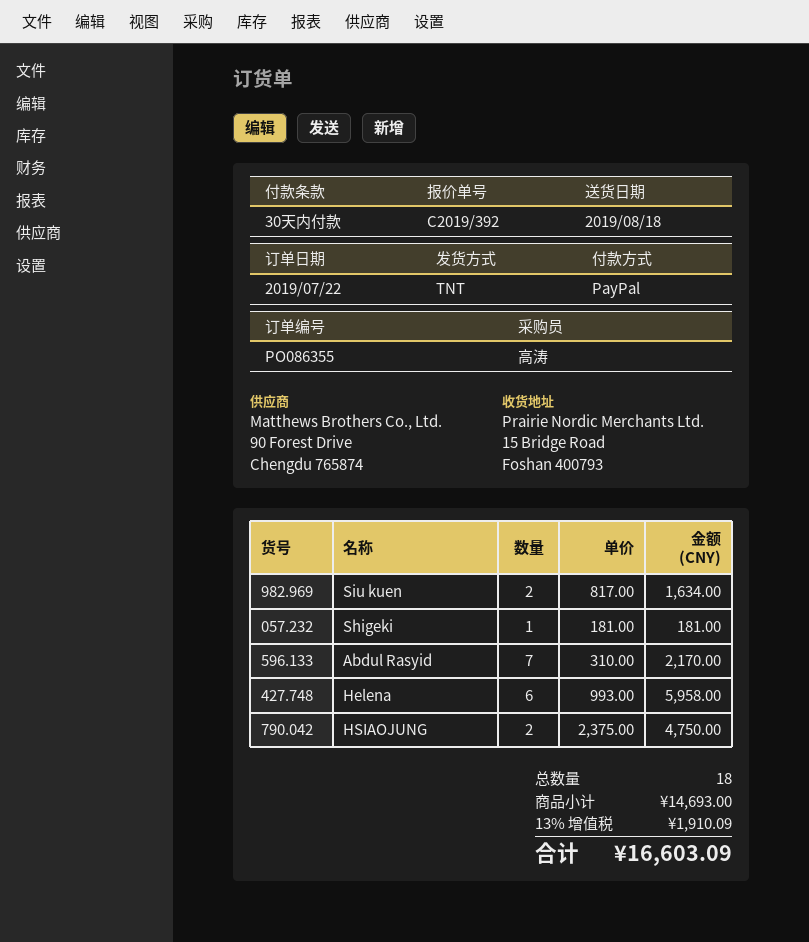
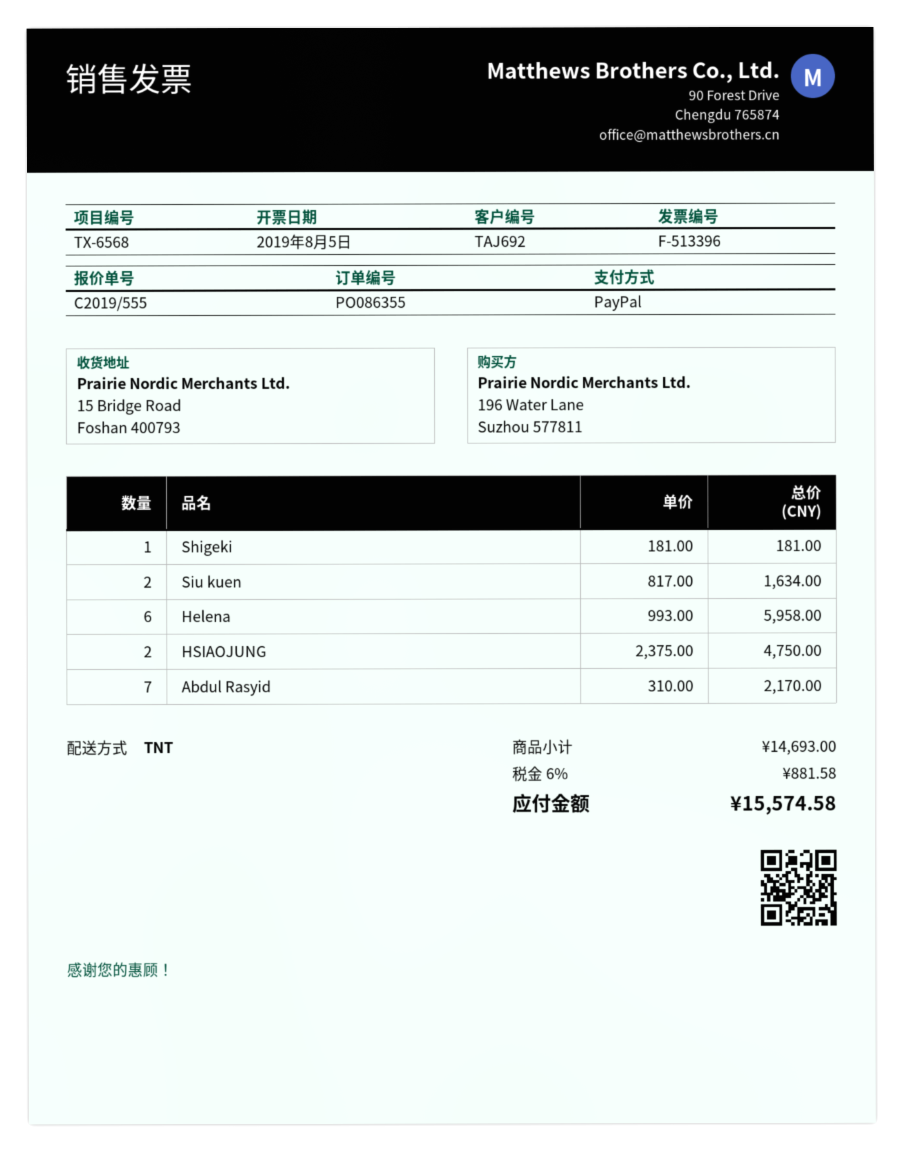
quote number: C2019/392 -> C2019/555
tax: 13% = 1910.09 -> 6% = 881.58
total: 16603.09 -> 15574.58

